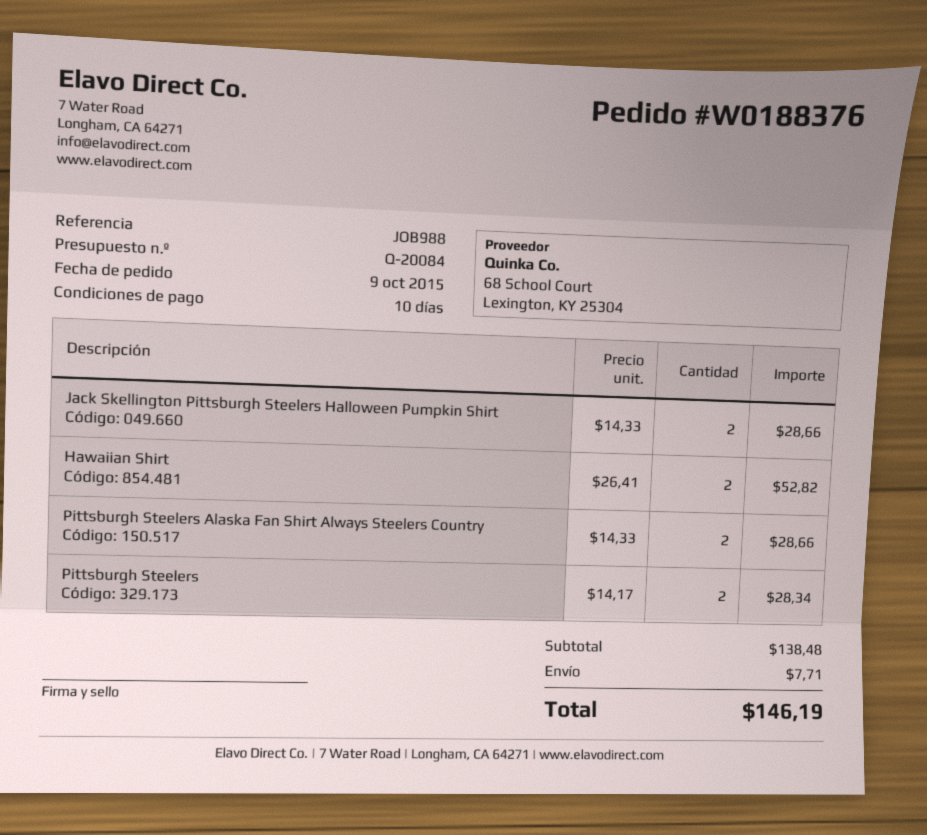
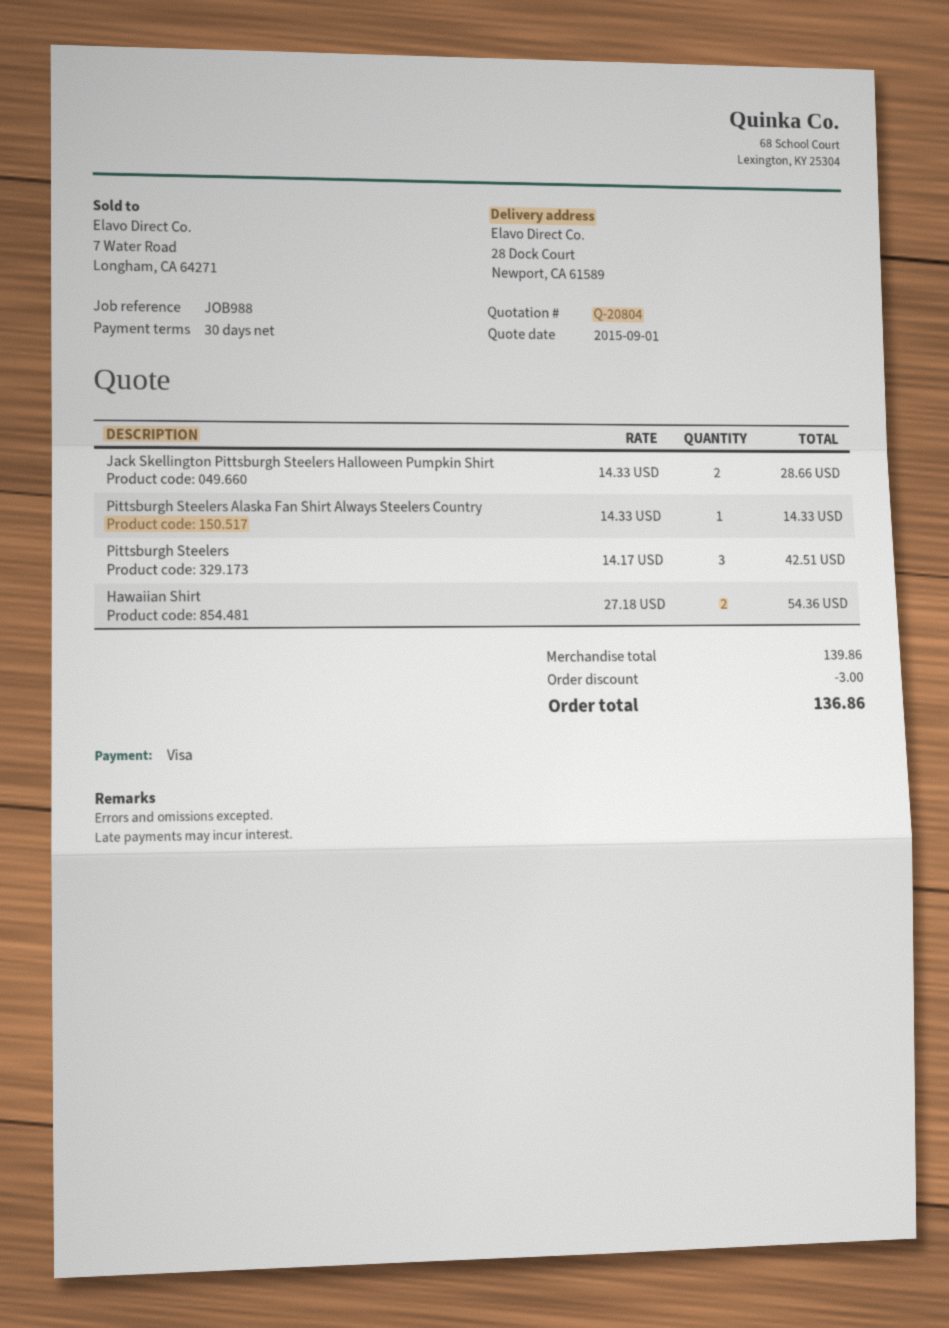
quote number: Q-20084 -> Q-20804
payment terms: 10 days -> 30 days
Hawaiian Shirt: 2 x 26.41 = 52.82 -> 2 x 27.18 = 54.36
Pittsburgh Steelers Alaska Fan Shirt Always Steelers Country: 2 x 14.33 = 28.66 -> 1 x 14.33 = 14.33
Pittsburgh Steelers: 2 x 14.17 = 28.34 -> 3 x 14.17 = 42.51
subtotal: 138.48 -> 139.86
discount: none -> 3.00
shipping: 7.71 -> none
total: 146.19 -> 136.86

